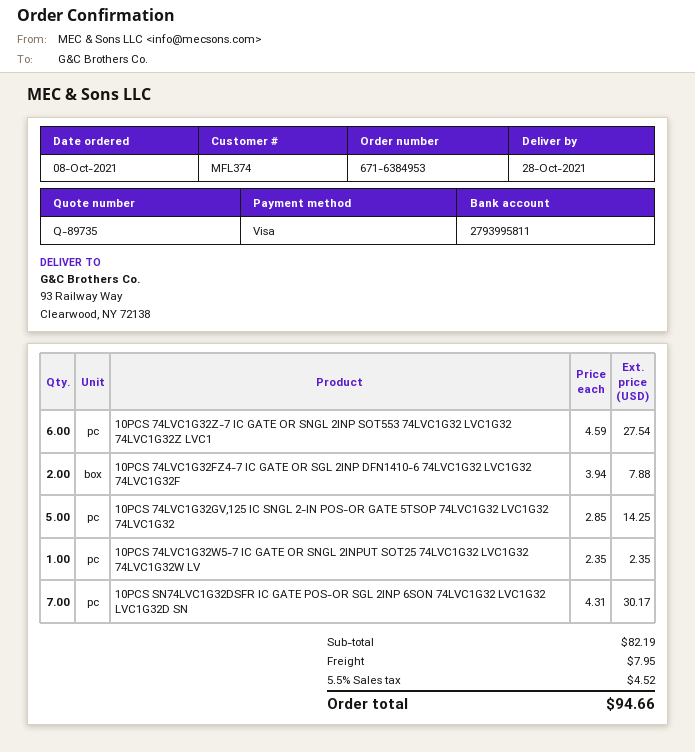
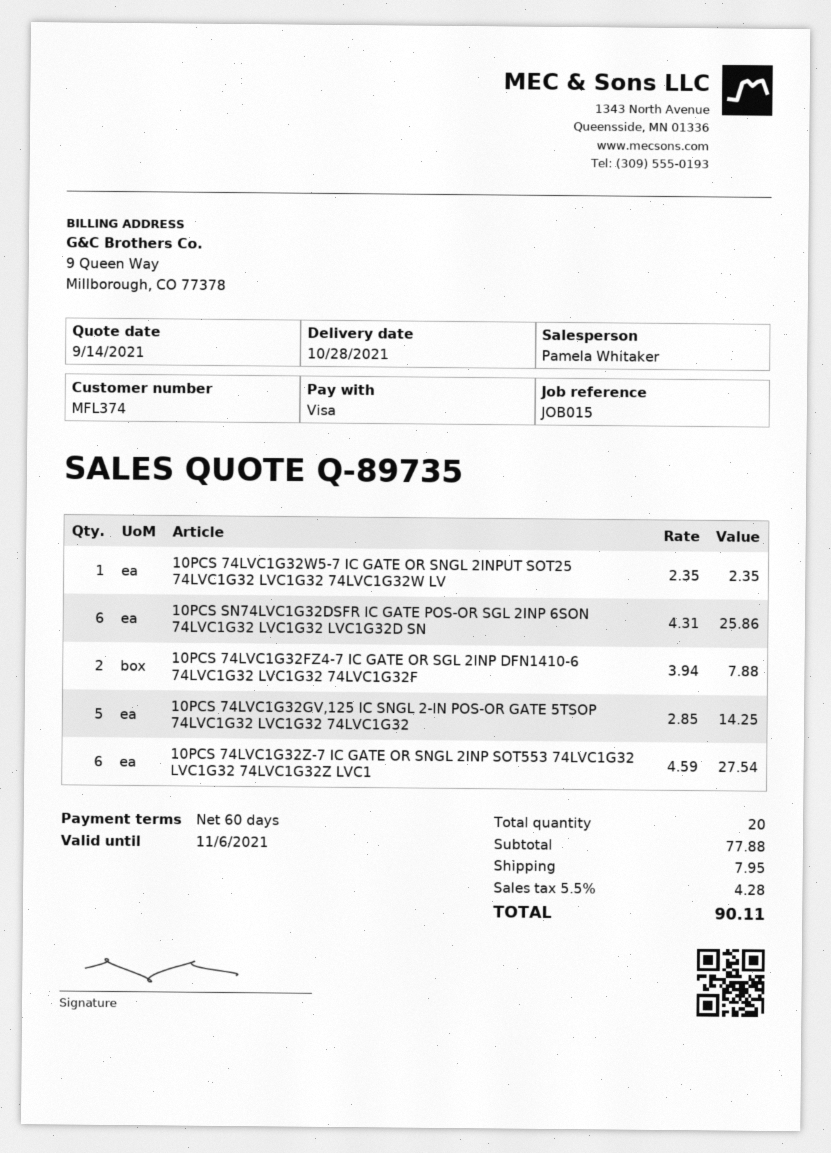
10PCS SN74LVC1G32DSFR IC GATE POS-OR SGL 2INP 6SON 74LVC1G32 LVC1G32 LVC1G32D SN: 7 x 4.31 = 30.17 -> 6 x 4.31 = 25.86
subtotal: 82.19 -> 77.88
tax: 5.5% = 4.52 -> 5.5% = 4.28
total: 94.66 -> 90.11

